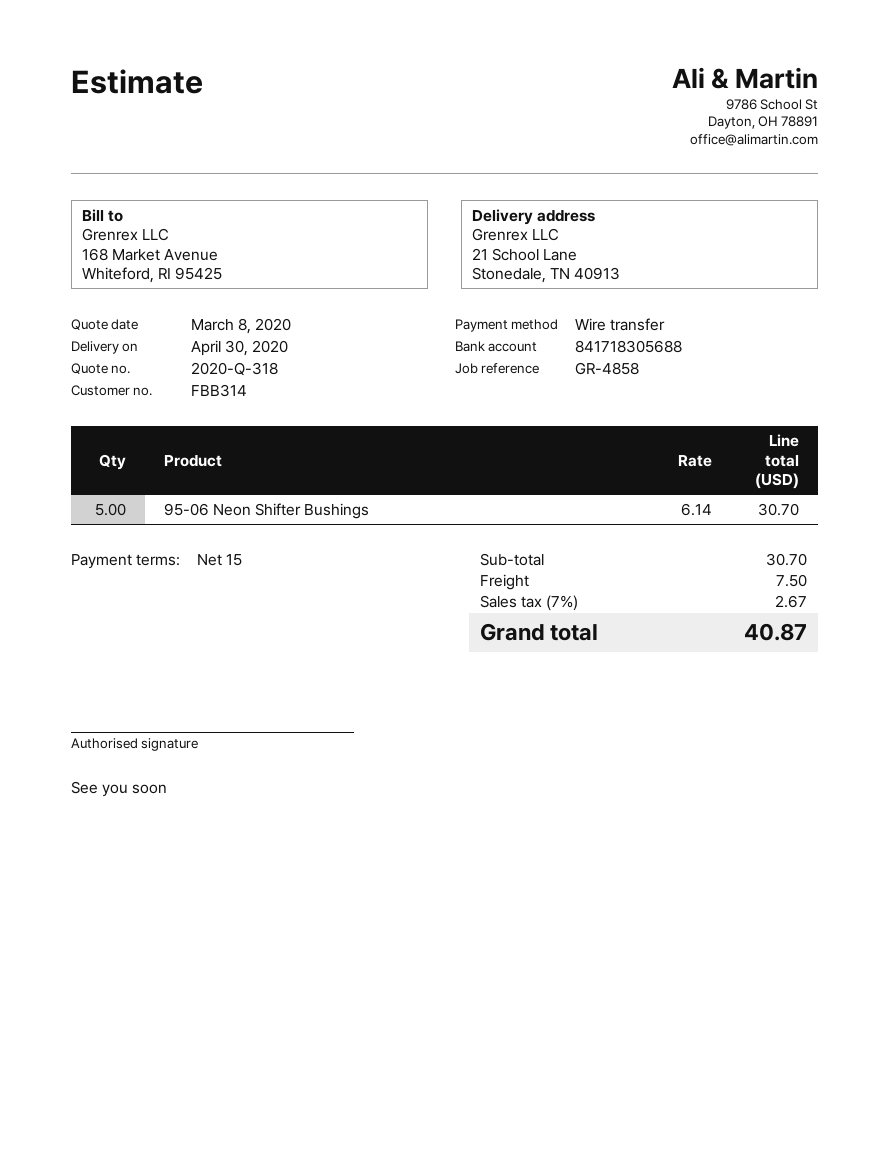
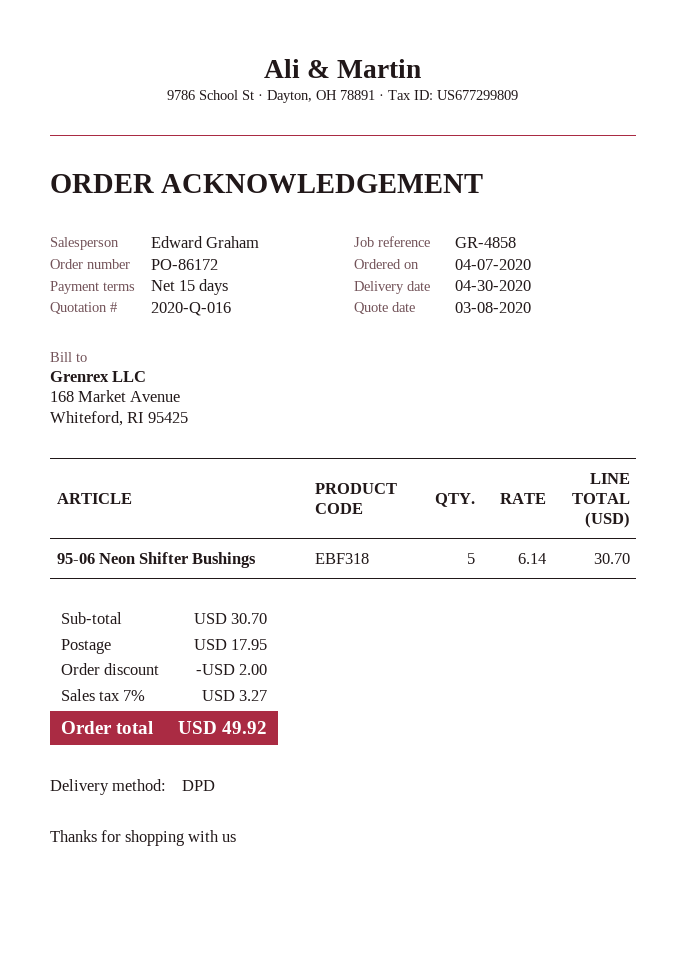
quote number: 2020-Q-318 -> 2020-Q-016
discount: none -> 2.00
shipping: 7.50 -> 17.95
tax: 7% = 2.67 -> 7% = 3.27
total: 40.87 -> 49.92

